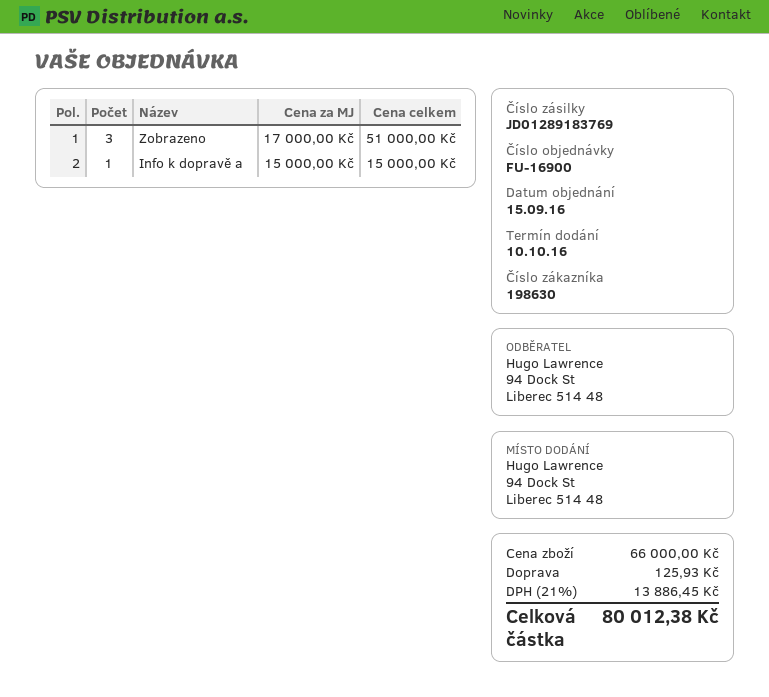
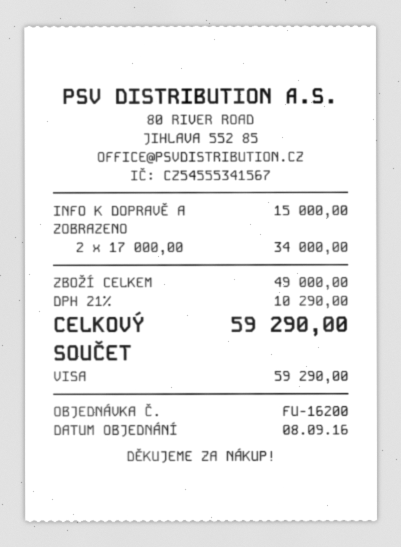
order number: FU-16900 -> FU-16200
order date: 2016-09-15 -> 2016-09-08
Zobrazeno: 3 x 17000.00 = 51000.00 -> 2 x 17000.00 = 34000.00
subtotal: 66000.00 -> 49000.00
shipping: 125.93 -> none
tax: 21% = 13886.45 -> 21% = 10290.00
total: 80012.38 -> 59290.00

